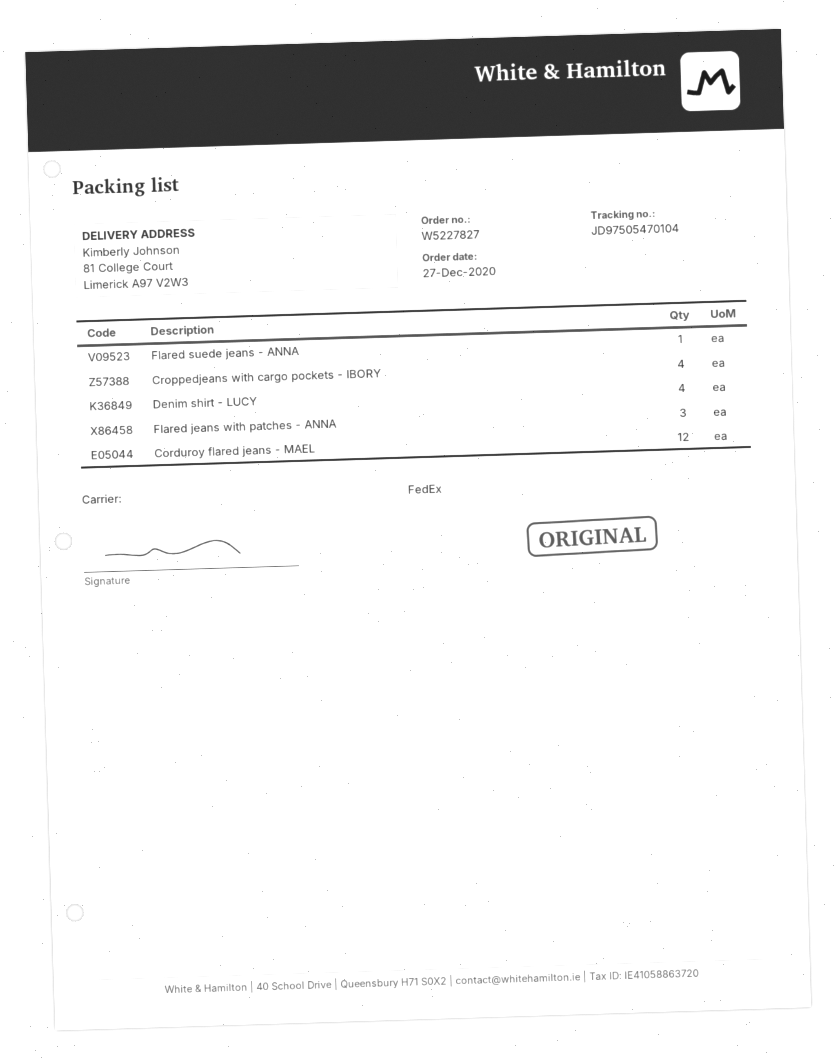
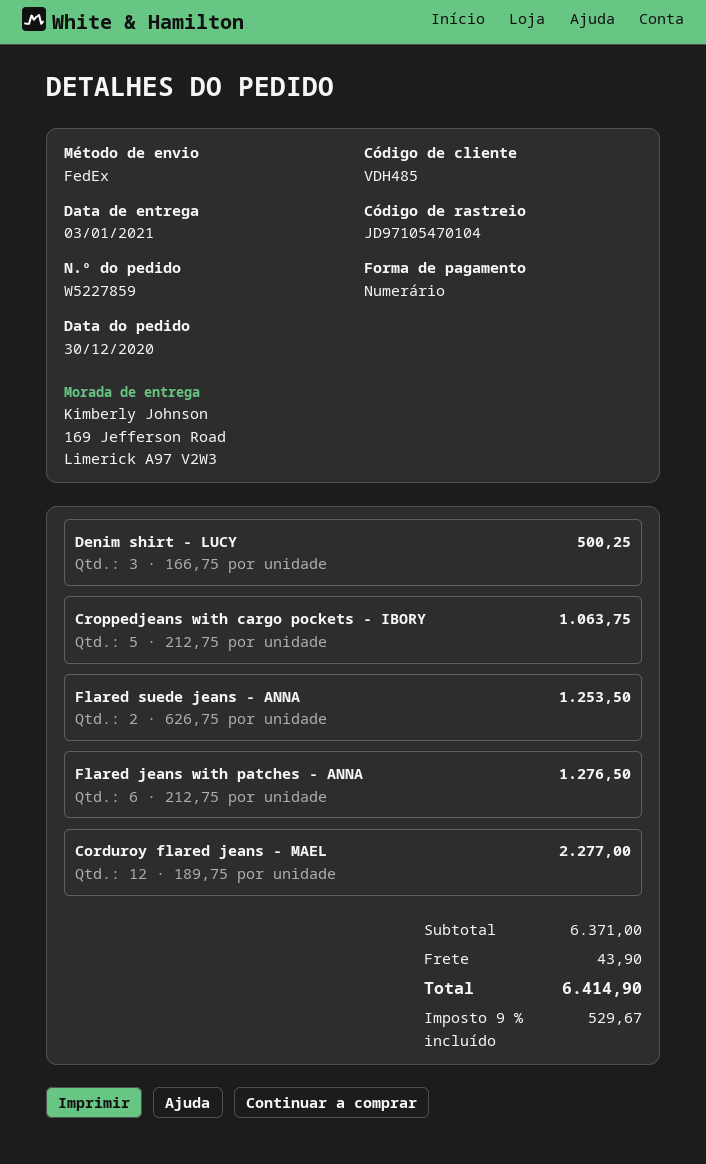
order number: W5227827 -> W5227859
order date: 2020-12-27 -> 2020-12-30
tracking number: JD97505470104 -> JD97105470104
ship to: 81 College Court, Limerick A97 V2W3 -> 169 Jefferson Road, Limerick A97 V2W3
Flared suede jeans - ANNA: 1 -> 2
Croppedjeans with cargo pockets - IBORY: 4 -> 5
Denim shirt - LUCY: 4 -> 3
Flared jeans with patches - ANNA: 3 -> 6

